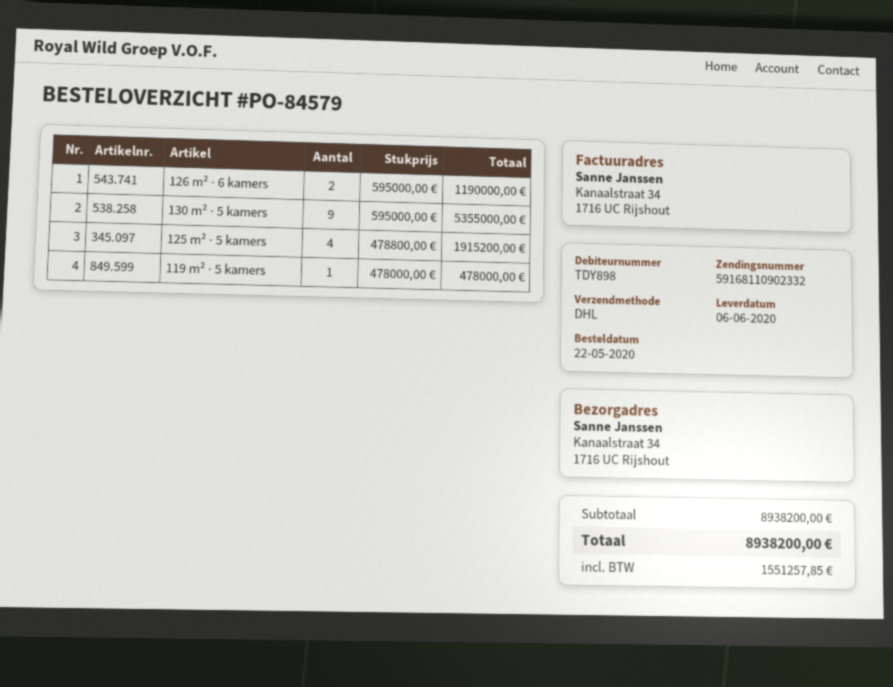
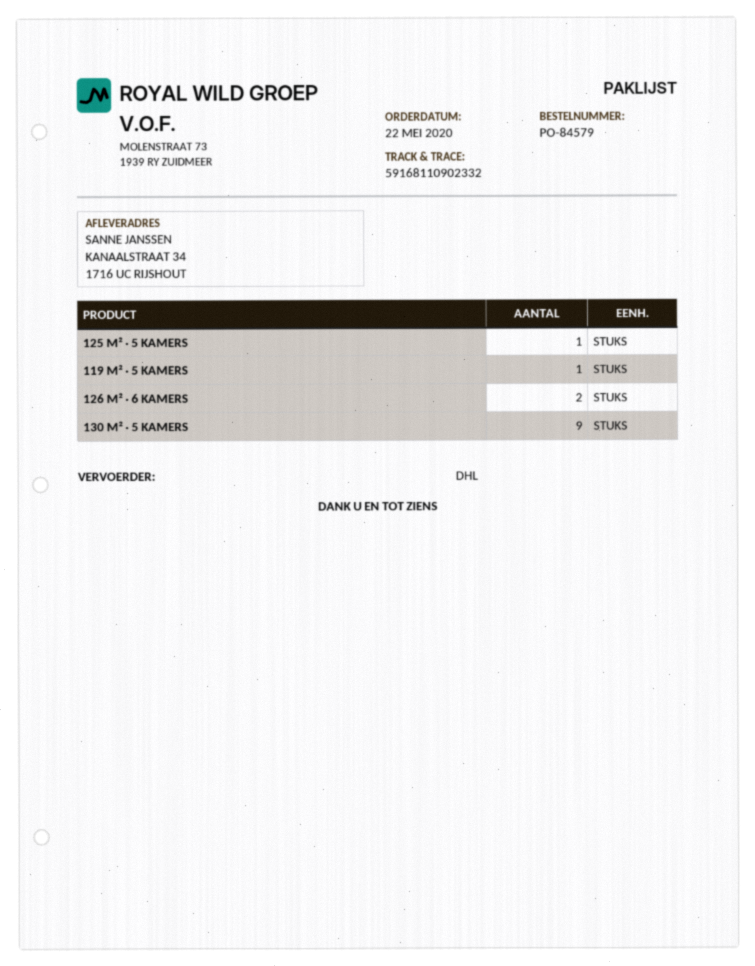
125 m² · 5 kamers: 4 -> 1

